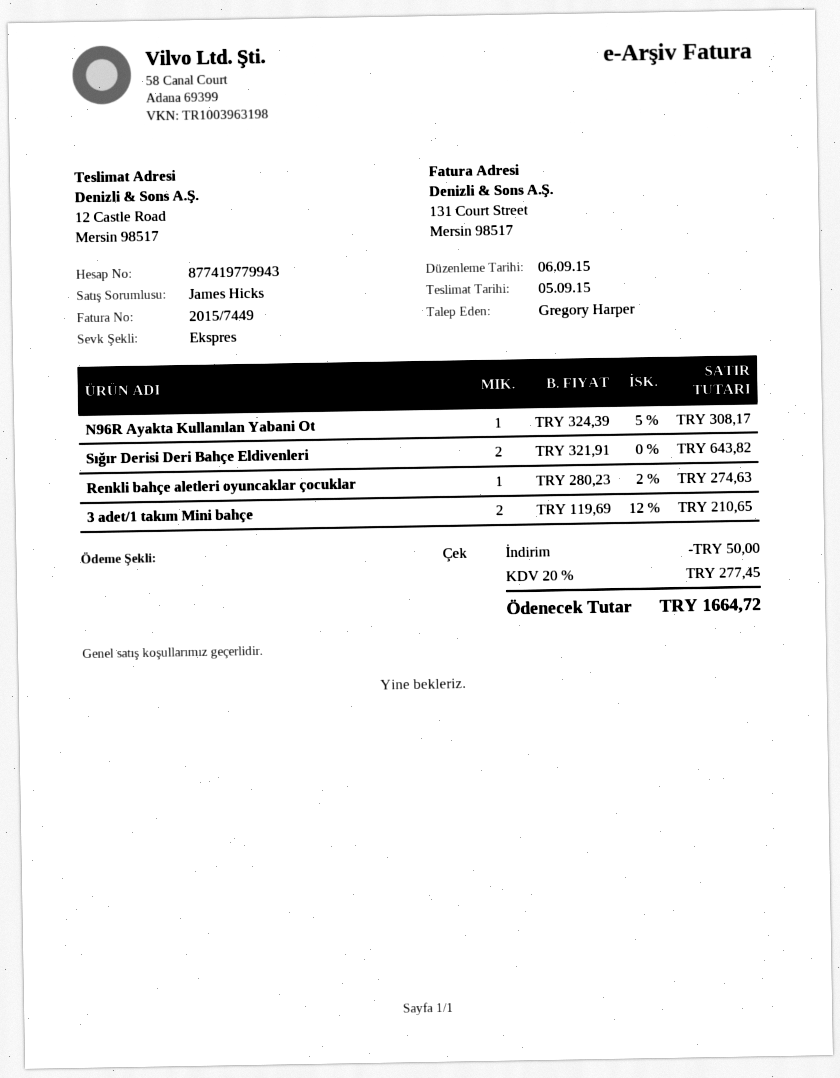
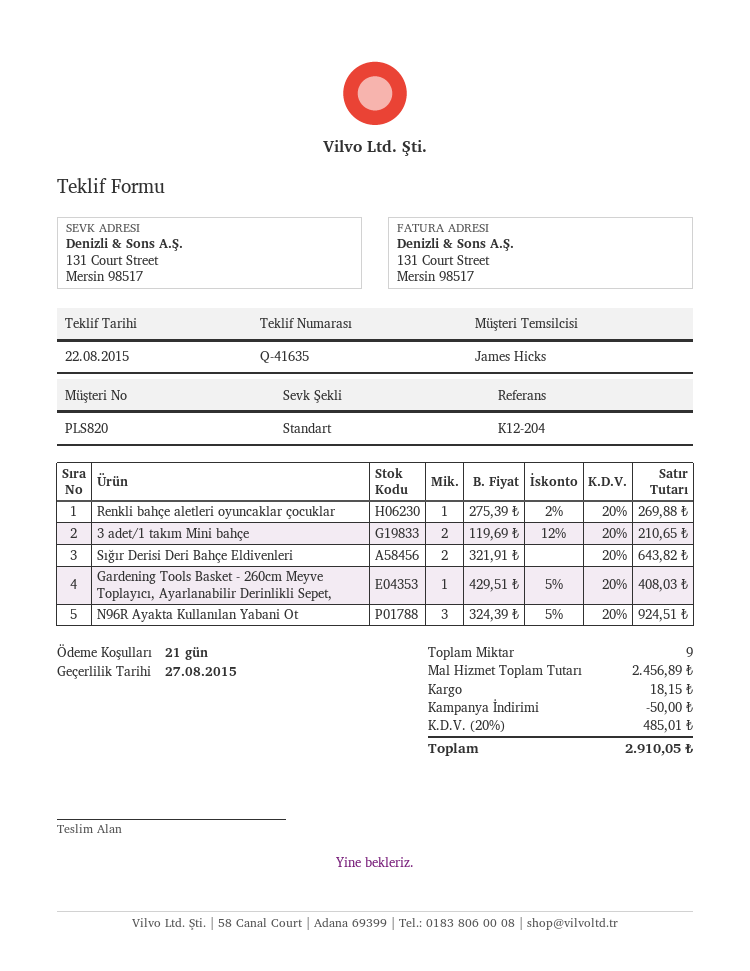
shipping method: express -> standard
ship to: 12 Castle Road, Mersin 98517 -> 131 Court Street, Mersin 98517
N96R Ayakta Kullanılan Yabani Ot: 1 x 324.39 - 5% = 308.17 -> 3 x 324.39 - 5% = 924.51
Renkli bahçe aletleri oyuncaklar çocuklar: 1 x 280.23 - 2% = 274.63 -> 1 x 275.39 - 2% = 269.88
Gardening Tools Basket - 260cm Meyve Toplayıcı, Ayarlanabilir Derinlikli Sepet,: none -> 1 x 429.51 - 5% = 408.03
shipping: none -> 18.15
tax: 20% = 277.45 -> 20% = 485.01
total: 1664.72 -> 2910.05

